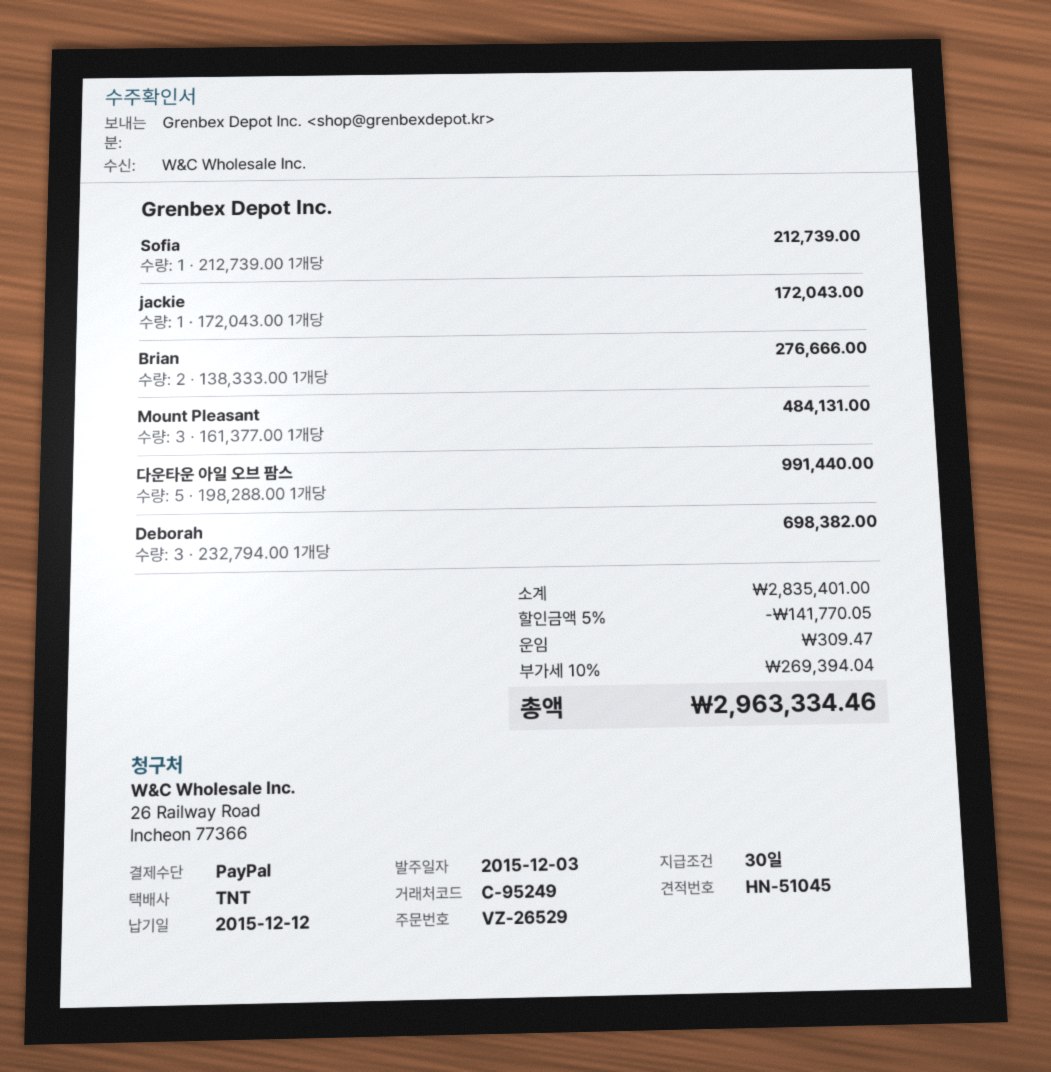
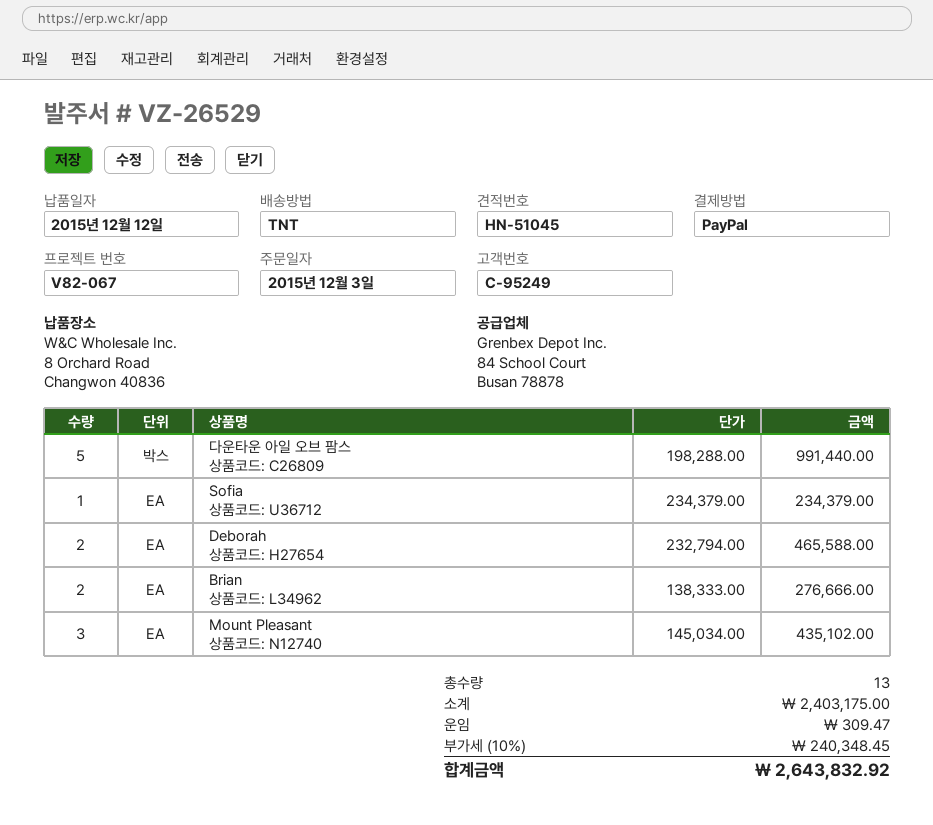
Sofia: 1 x 212739.00 = 212739.00 -> 1 x 234379.00 = 234379.00
jackie: 1 x 172043.00 = 172043.00 -> none
Mount Pleasant: 3 x 161377.00 = 484131.00 -> 3 x 145034.00 = 435102.00
Deborah: 3 x 232794.00 = 698382.00 -> 2 x 232794.00 = 465588.00
subtotal: 2835401.00 -> 2403175.00
discount: 5% = 141770.05 -> none
tax: 10% = 269394.04 -> 10% = 240348.45
total: 2963334.46 -> 2643832.92

